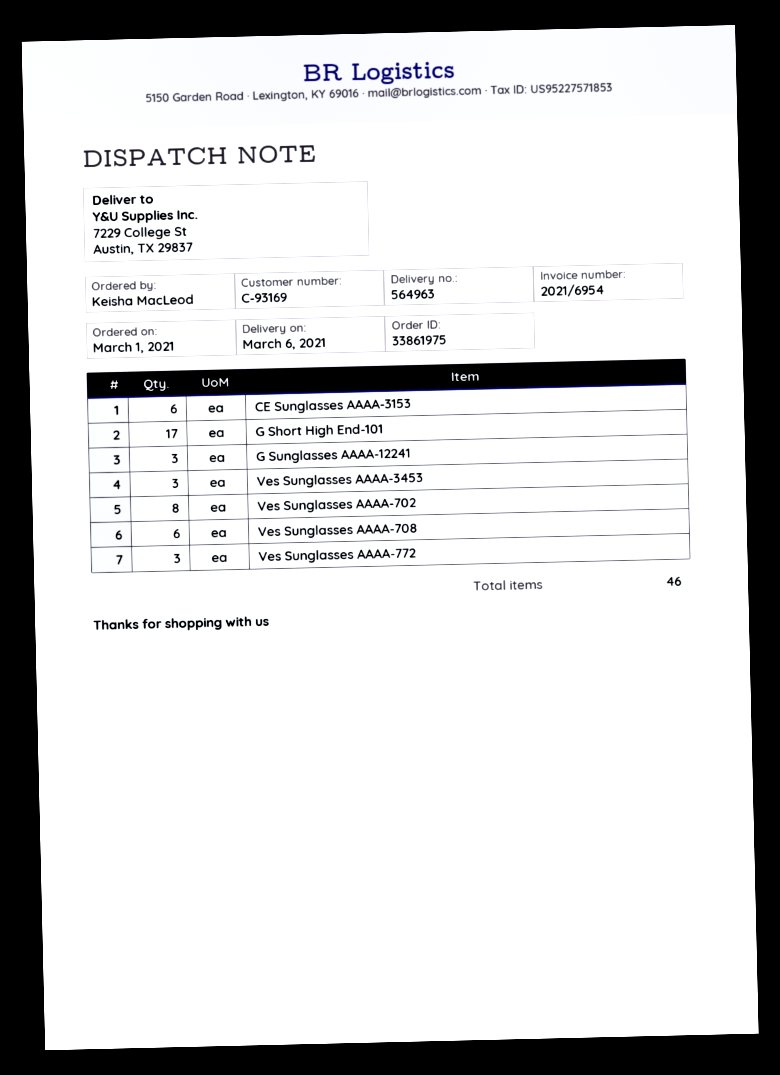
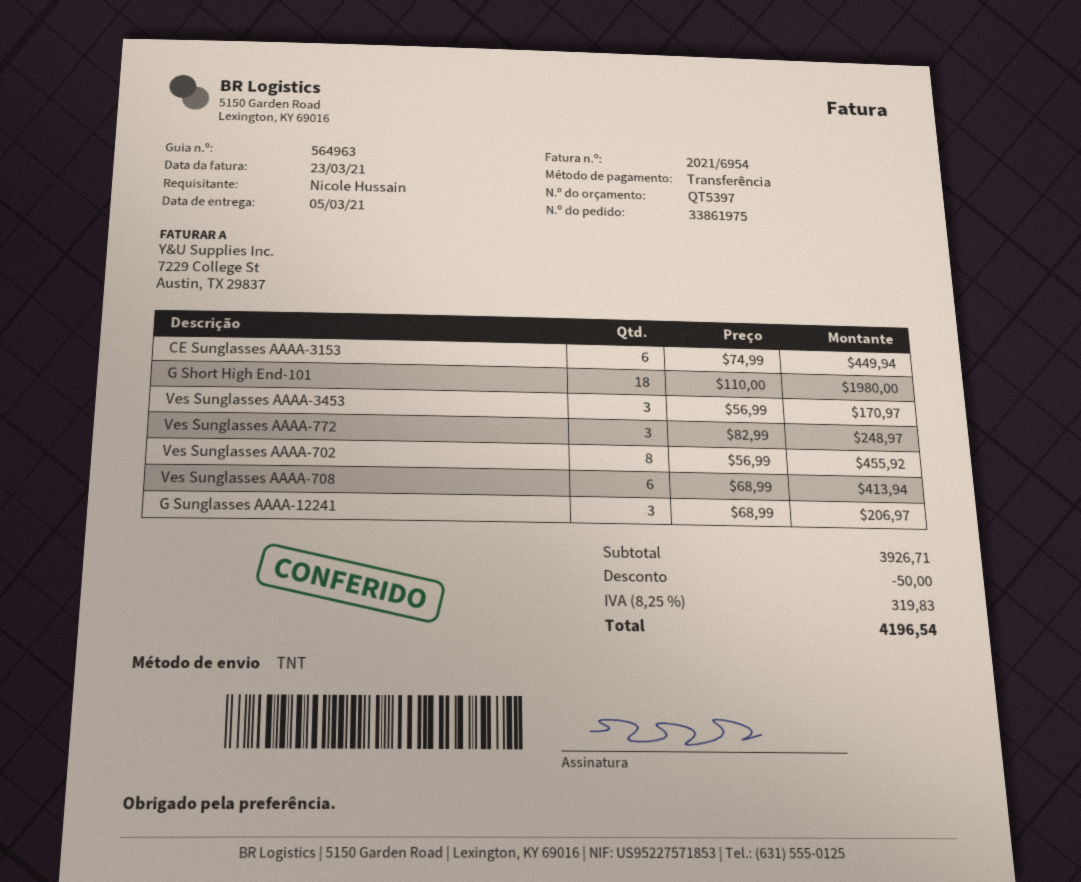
delivery date: 2021-03-06 -> 2021-03-05
ordered by: Keisha MacLeod -> Nicole Hussain
G Short High End-101: 17 -> 18

